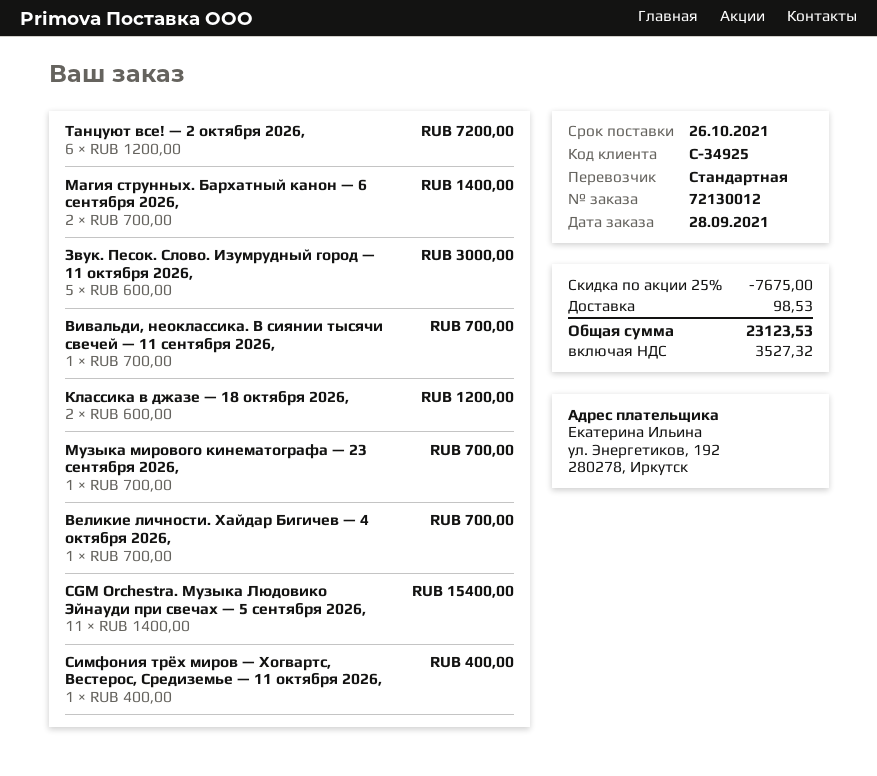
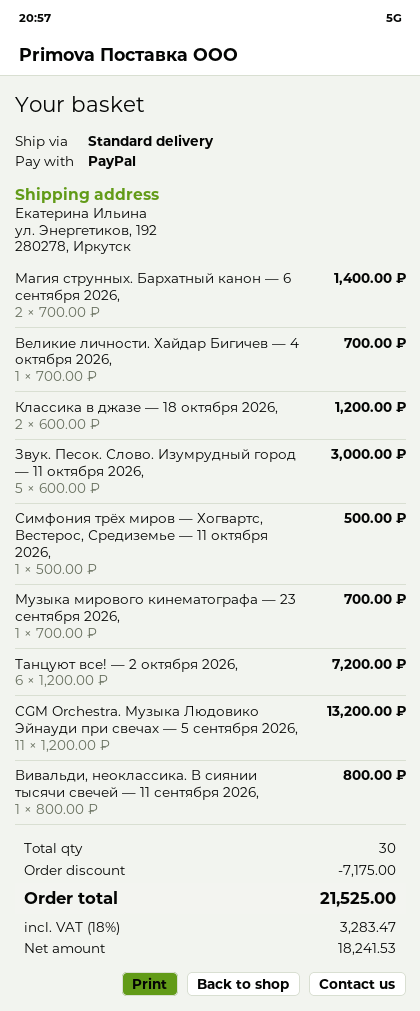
Вивальди, неоклассика. В сиянии тысячи свечей — 11 сентября 2026,: 1 x 700.00 = 700.00 -> 1 x 800.00 = 800.00
CGM Orchestra. Музыка Людовико Эйнауди при свечах — 5 сентября 2026,: 11 x 1400.00 = 15400.00 -> 11 x 1200.00 = 13200.00
Симфония трёх миров — Хогвартс, Вестерос, Средиземье — 11 октября 2026,: 1 x 400.00 = 400.00 -> 1 x 500.00 = 500.00
discount: 7675.00 -> 7175.00
shipping: 98.53 -> none
tax: 3527.32 -> 3283.47
total: 23123.53 -> 21525.00

